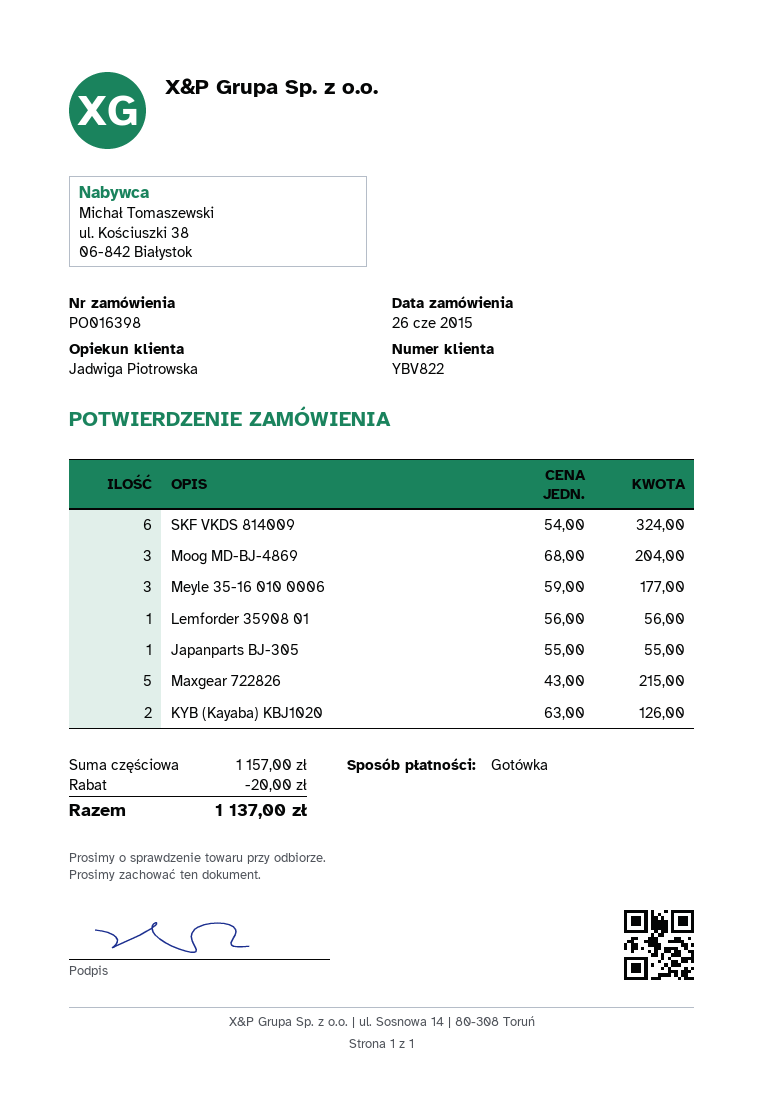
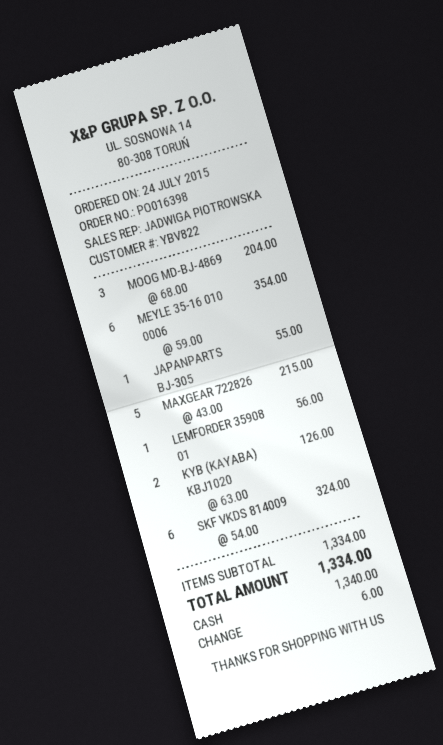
order date: 2015-06-26 -> 2015-07-24
Meyle 35-16 010 0006: 3 x 59.00 = 177.00 -> 6 x 59.00 = 354.00
subtotal: 1157.00 -> 1334.00
discount: 20.00 -> none
total: 1137.00 -> 1334.00

